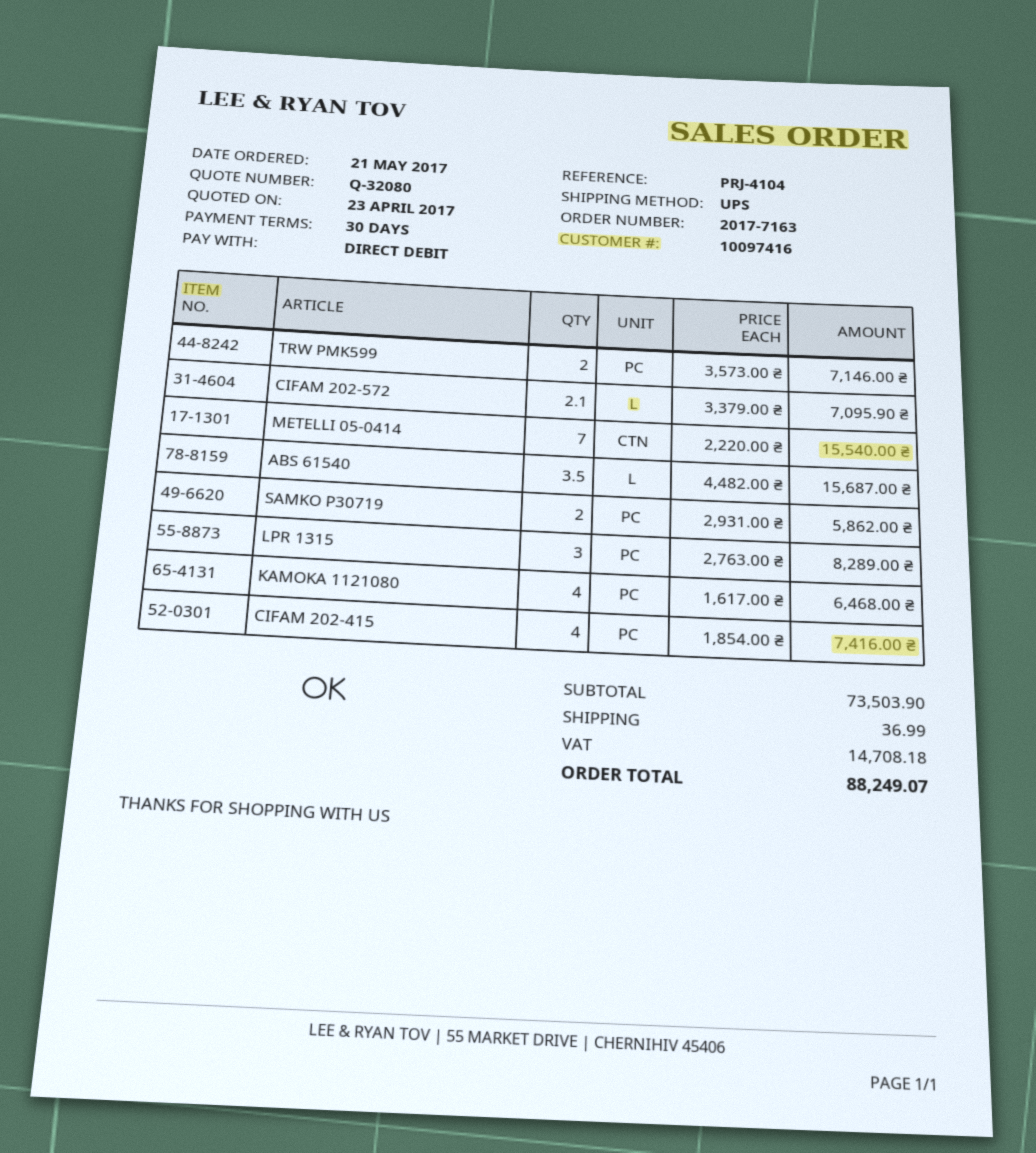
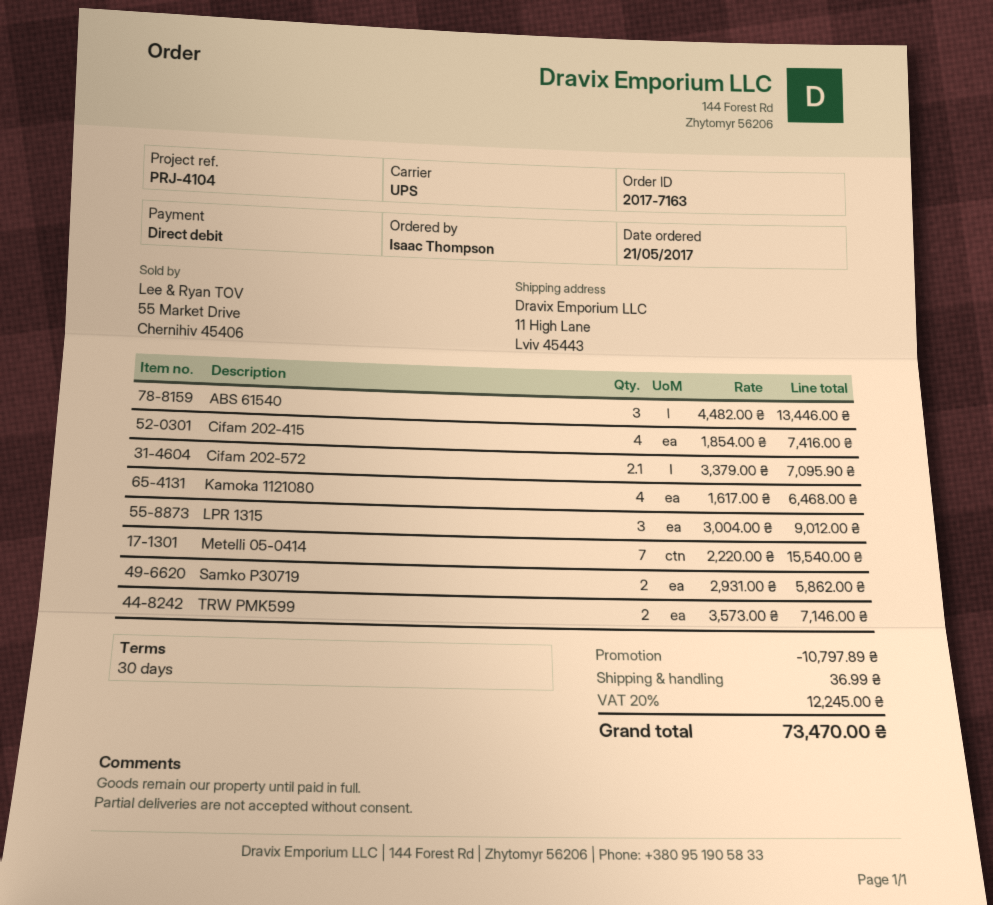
ABS 61540: 3.5 x 4482.00 = 15687.00 -> 3 x 4482.00 = 13446.00
LPR 1315: 3 x 2763.00 = 8289.00 -> 3 x 3004.00 = 9012.00
discount: none -> 10797.89
tax: 14708.18 -> 12245.00
total: 88249.07 -> 73470.00

